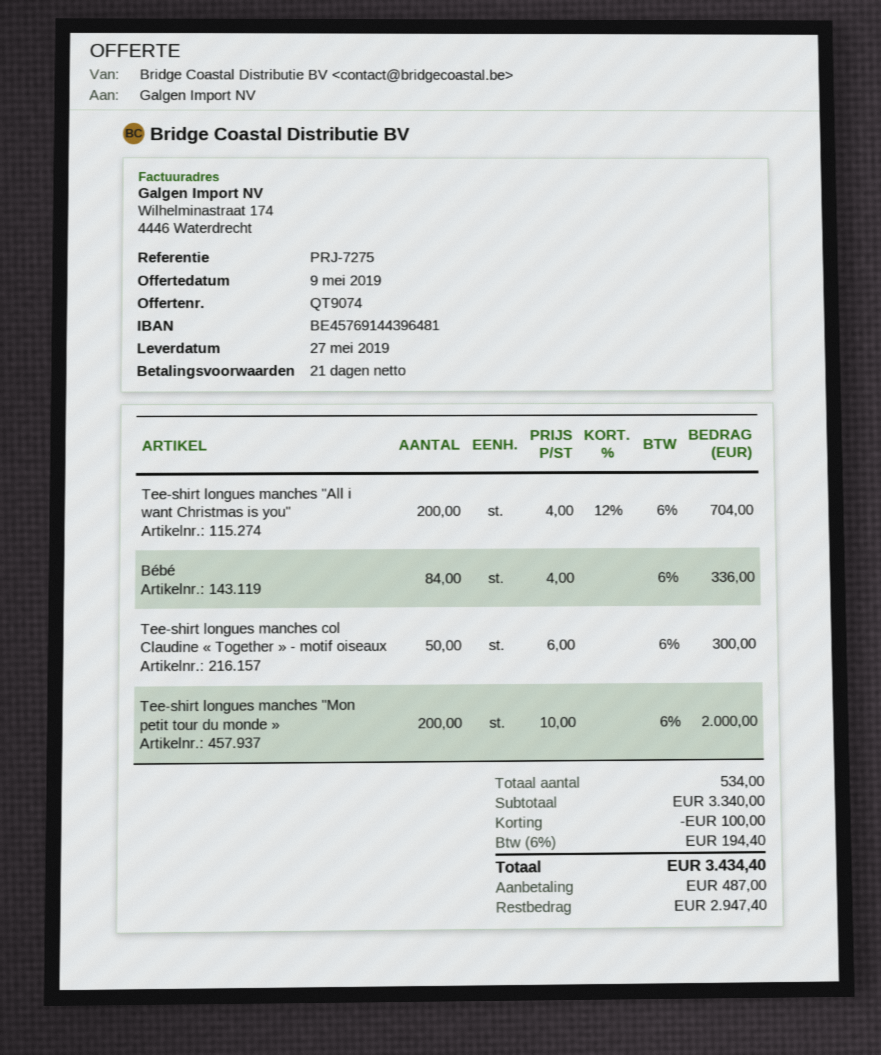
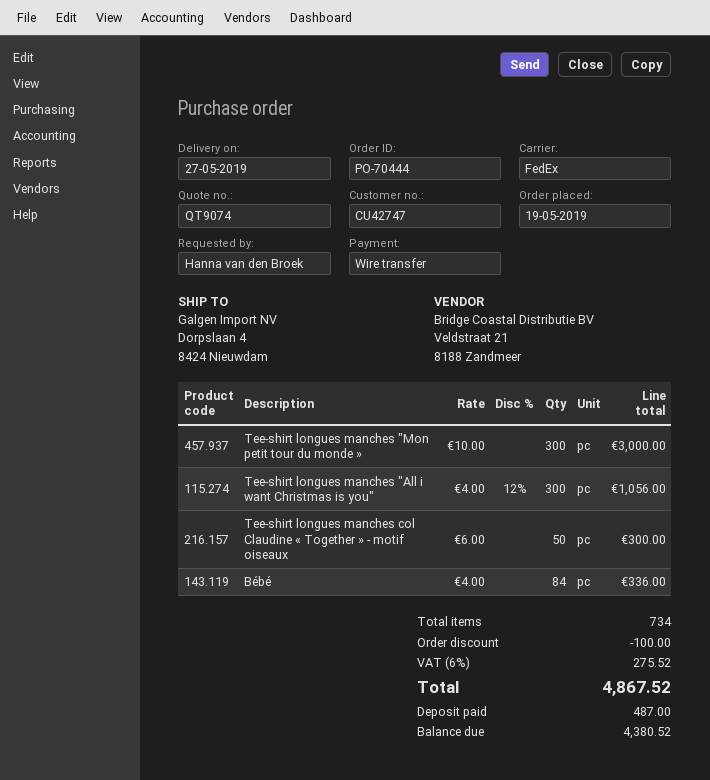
Tee-shirt longues manches "All i want Christmas is you": 200 x 4.00 - 12% = 704.00 -> 300 x 4.00 - 12% = 1056.00
Tee-shirt longues manches "Mon petit tour du monde »: 200 x 10.00 = 2000.00 -> 300 x 10.00 = 3000.00
total quantity: 534 -> 734
tax: 6% = 194.40 -> 6% = 275.52
total: 3434.40 -> 4867.52
balance: 2947.40 -> 4380.52

